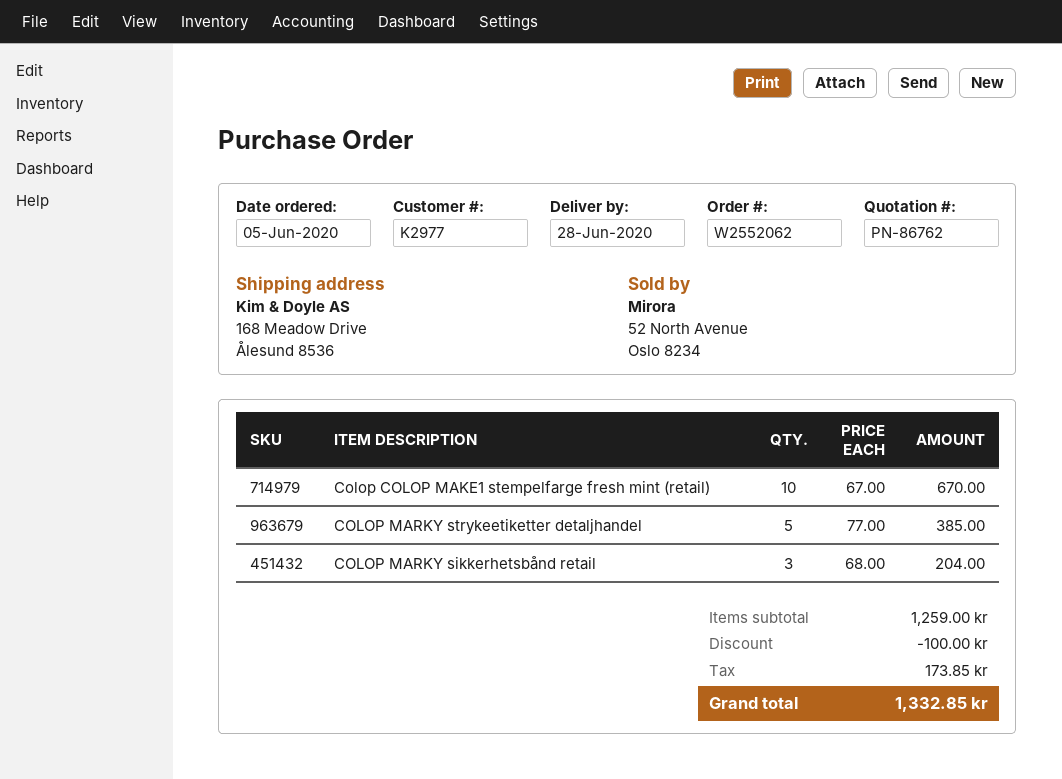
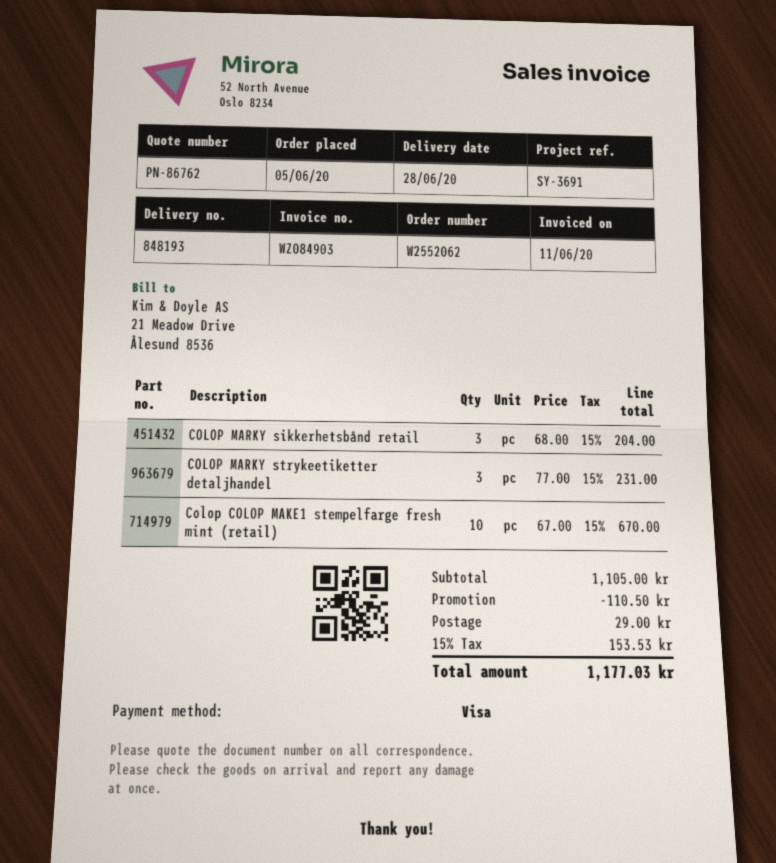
COLOP MARKY strykeetiketter detaljhandel: 5 x 77.00 = 385.00 -> 3 x 77.00 = 231.00
subtotal: 1259.00 -> 1105.00
discount: 100.00 -> 110.50
shipping: none -> 29.00
tax: 173.85 -> 153.53
total: 1332.85 -> 1177.03

